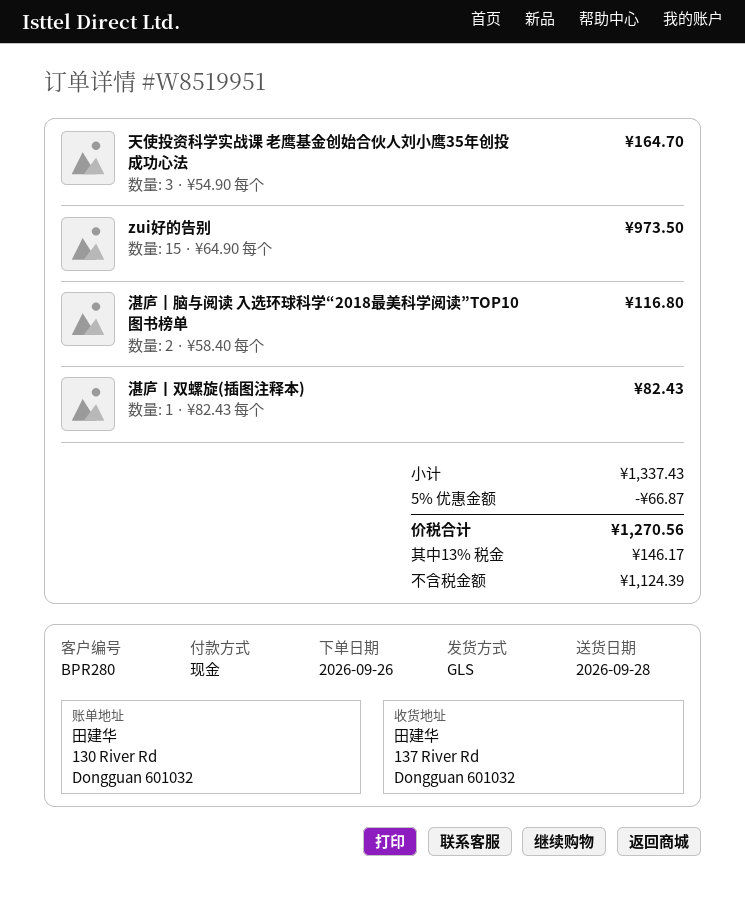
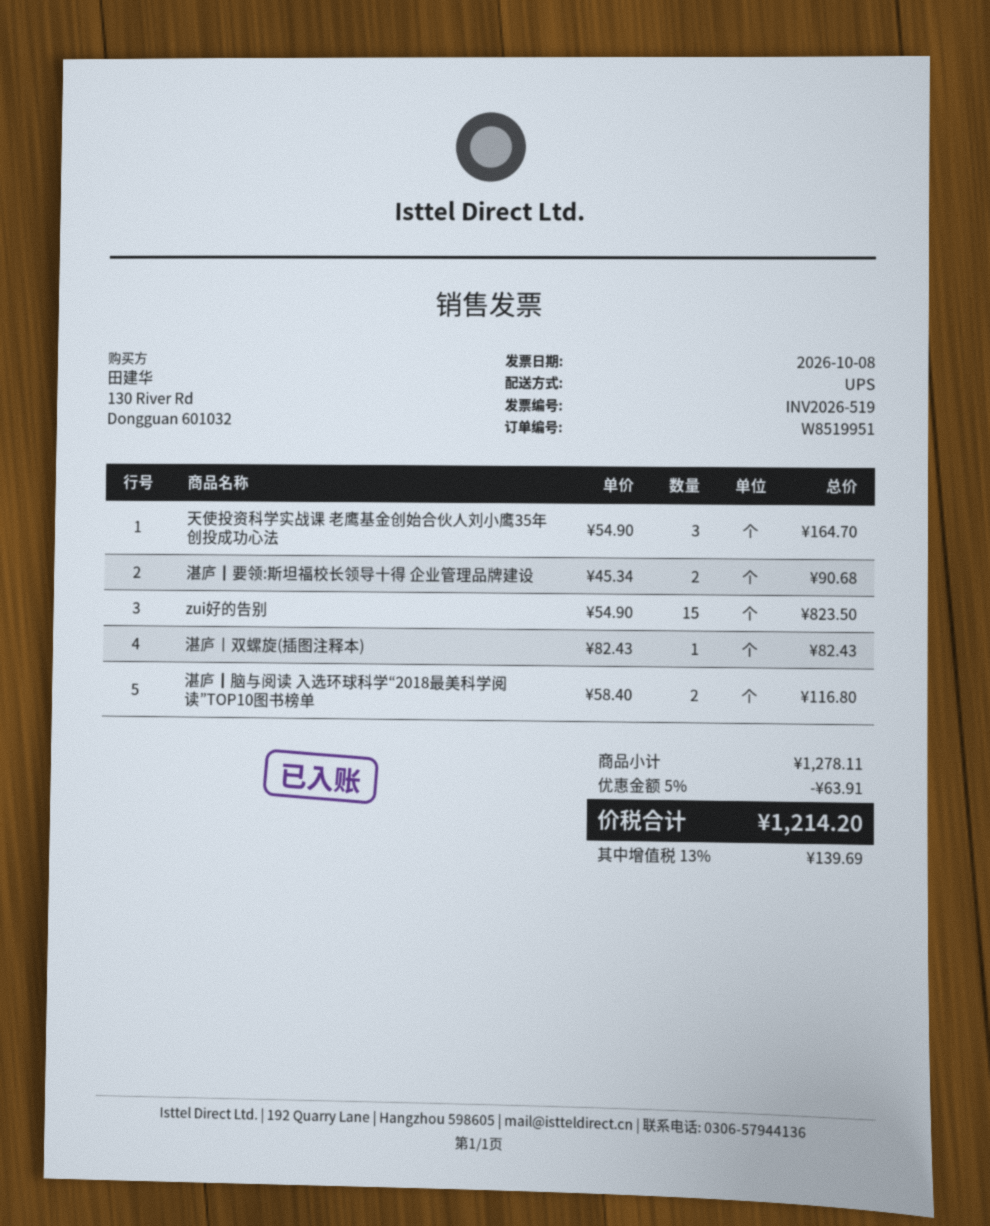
shipping method: GLS -> UPS
zui好的告别: 15 x 64.90 = 973.50 -> 15 x 54.90 = 823.50
湛庐┃要领:斯坦福校长领导十得 企业管理品牌建设: none -> 2 x 45.34 = 90.68
subtotal: 1337.43 -> 1278.11
discount: 5% = 66.87 -> 5% = 63.91
tax: 13% = 146.17 -> 13% = 139.69
total: 1270.56 -> 1214.20

